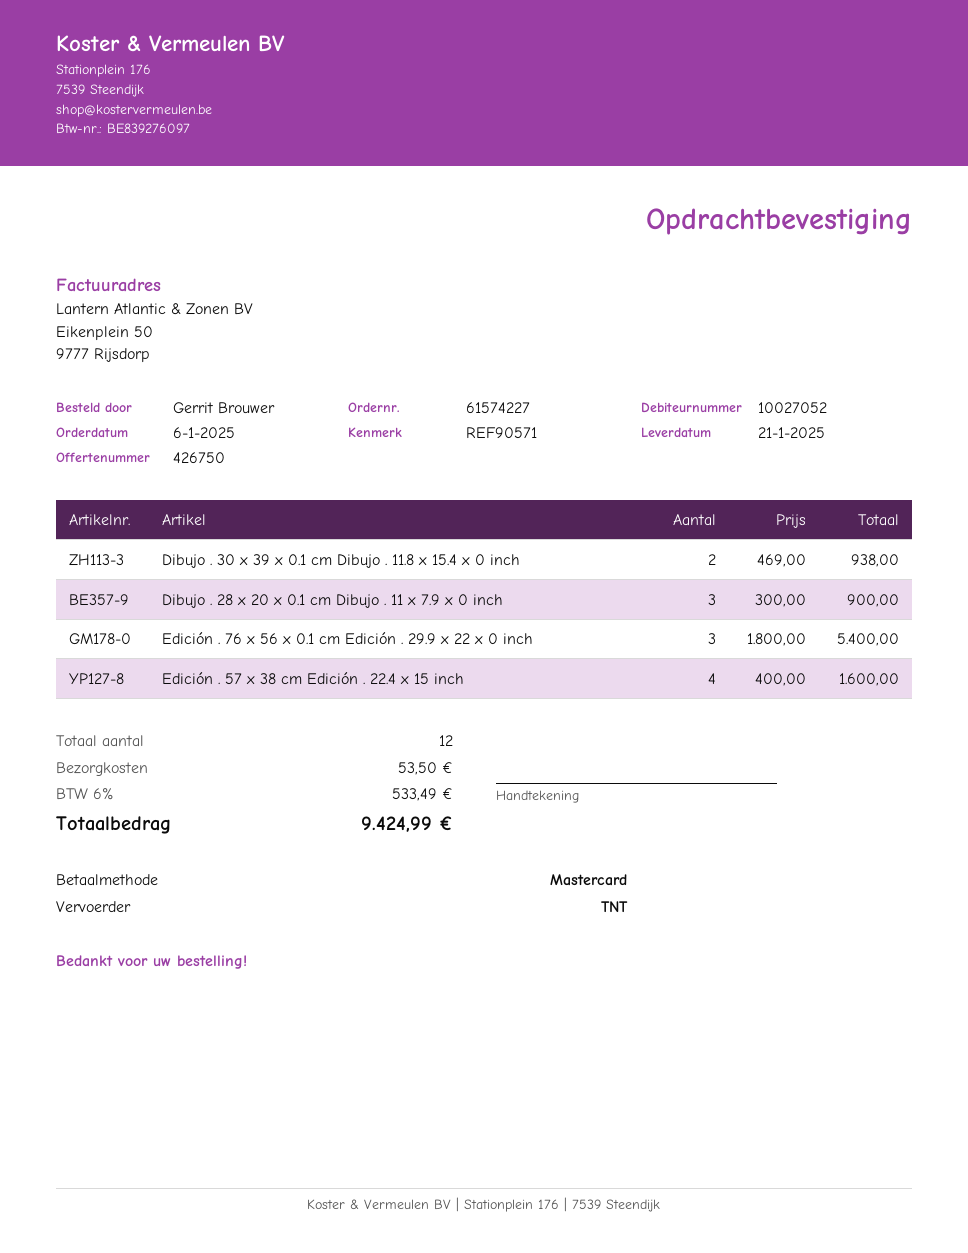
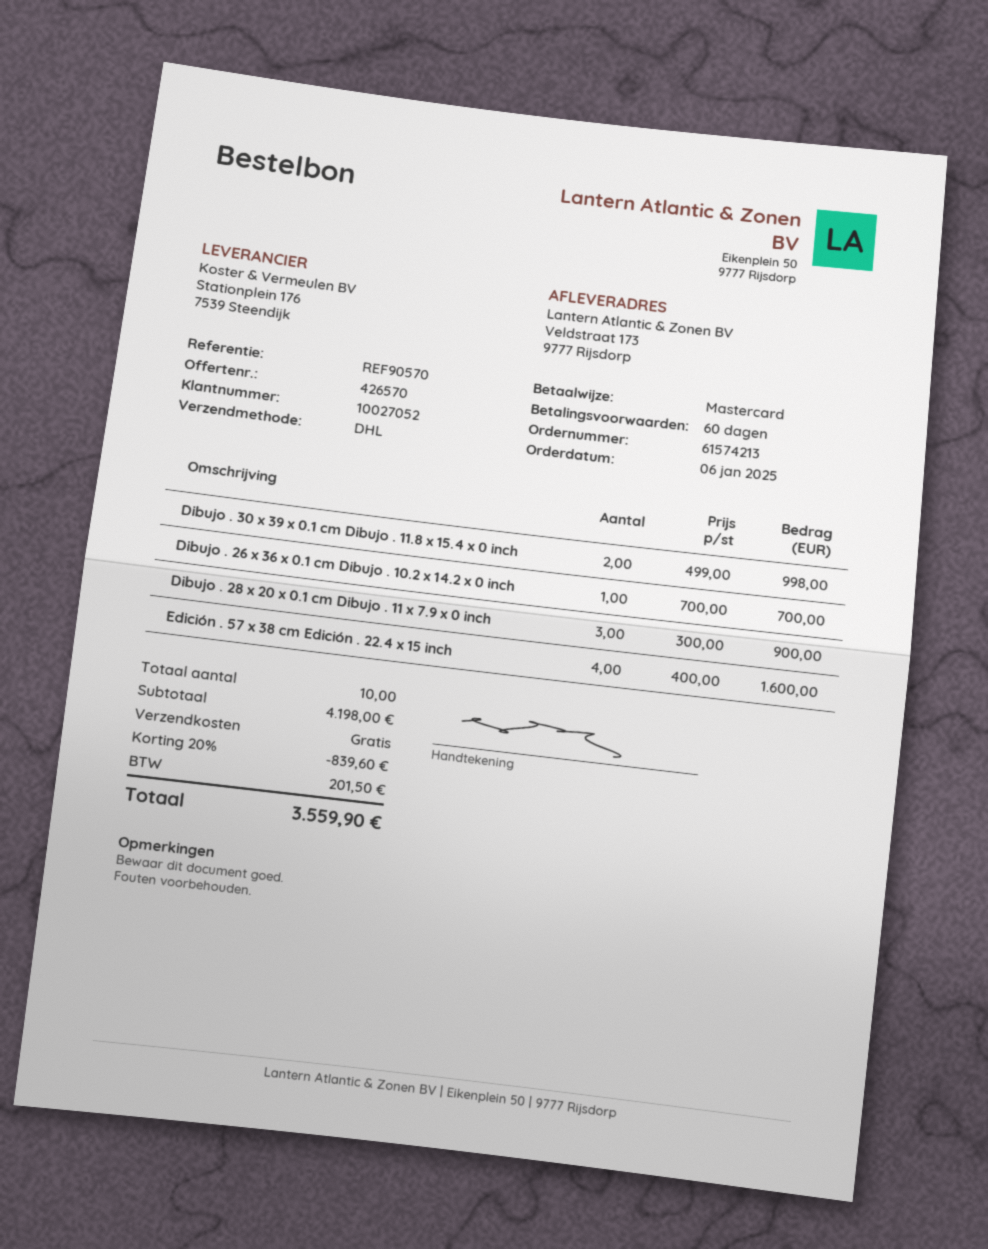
quote number: 426750 -> 426570
order number: 61574227 -> 61574213
reference: REF90571 -> REF90570
shipping method: TNT -> DHL
Dibujo . 30 x 39 x 0.1 cm Dibujo . 11.8 x 15.4 x 0 inch: 2 x 469.00 = 938.00 -> 2 x 499.00 = 998.00
Edición . 76 x 56 x 0.1 cm Edición . 29.9 x 22 x 0 inch: 3 x 1800.00 = 5400.00 -> none
Dibujo . 26 x 36 x 0.1 cm Dibujo . 10.2 x 14.2 x 0 inch: none -> 1 x 700.00 = 700.00
total quantity: 12 -> 10
discount: none -> 20% = 839.60
shipping: 53.50 -> 0.00
tax: 533.49 -> 201.50
total: 9424.99 -> 3559.90

